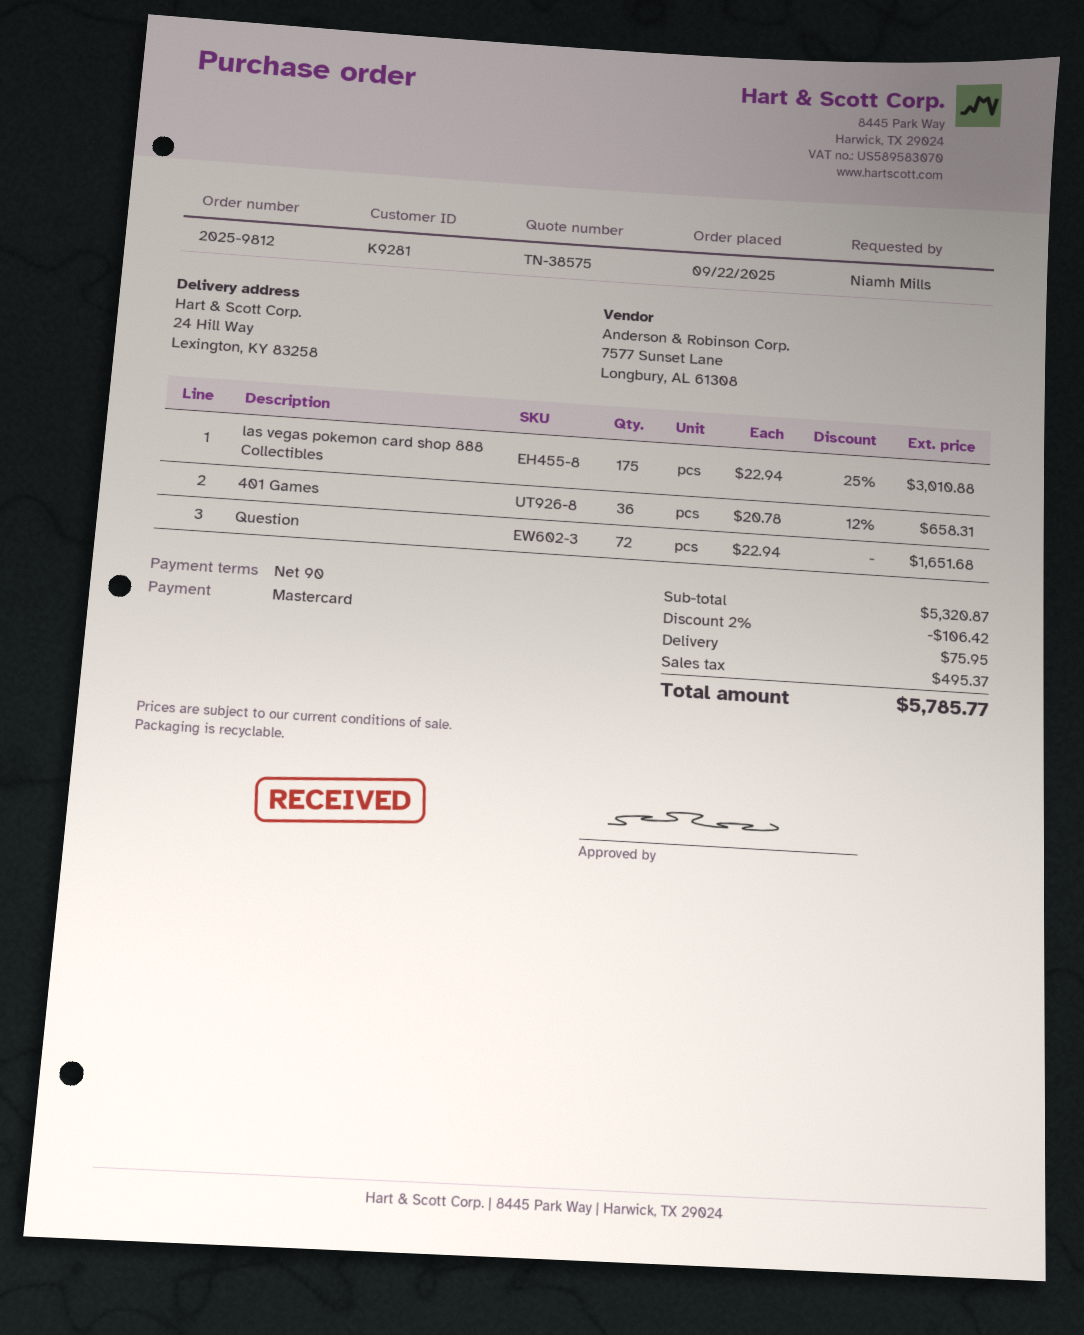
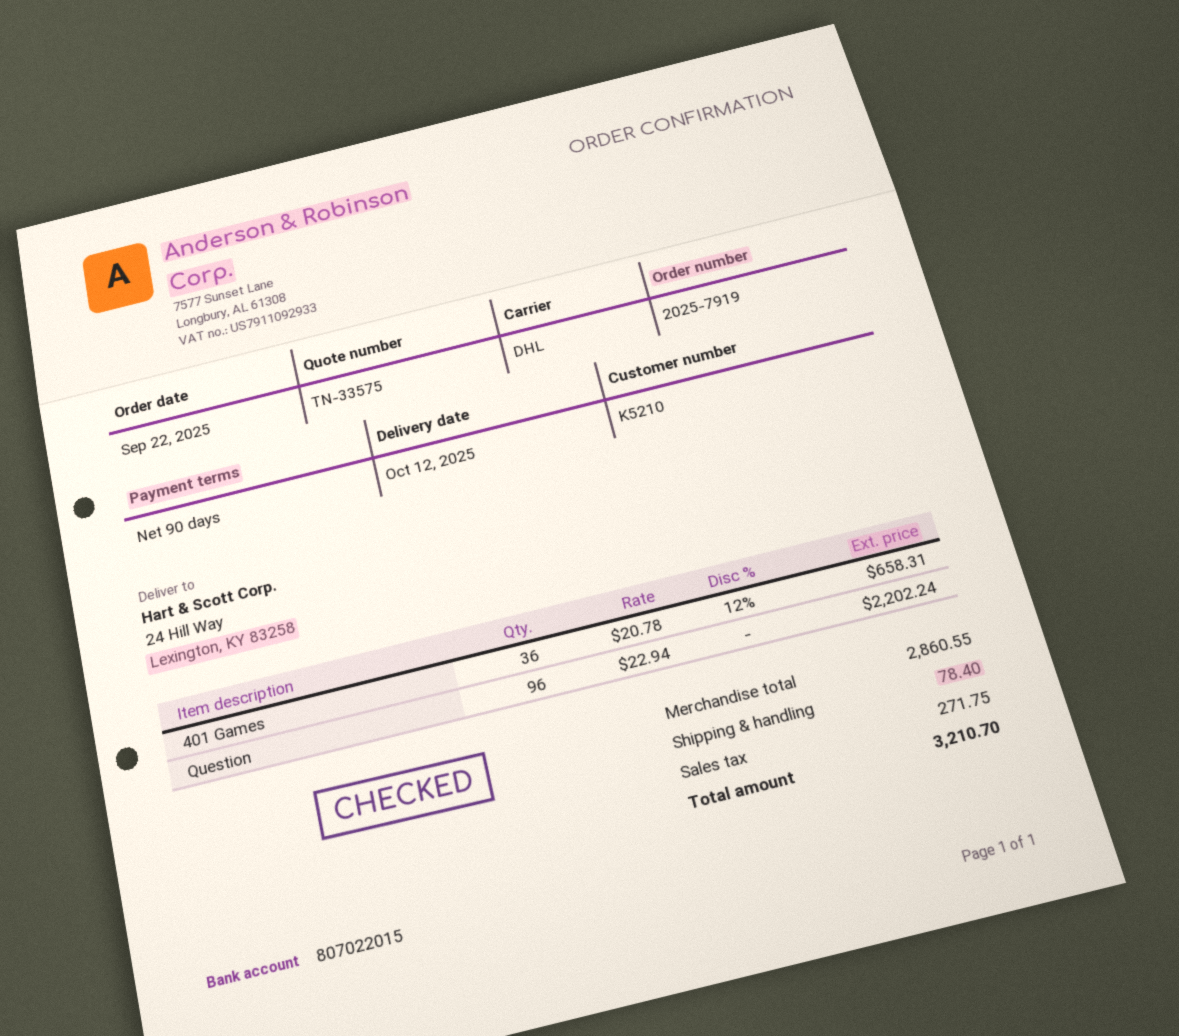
quote number: TN-38575 -> TN-33575
order number: 2025-9812 -> 2025-7919
customer number: K9281 -> K5210
las vegas pokemon card shop 888 Collectibles: 175 x 22.94 - 25% = 3010.88 -> none
Question: 72 x 22.94 = 1651.68 -> 96 x 22.94 = 2202.24
subtotal: 5320.87 -> 2860.55
discount: 2% = 106.42 -> none
shipping: 75.95 -> 78.40
tax: 495.37 -> 271.75
total: 5785.77 -> 3210.70

